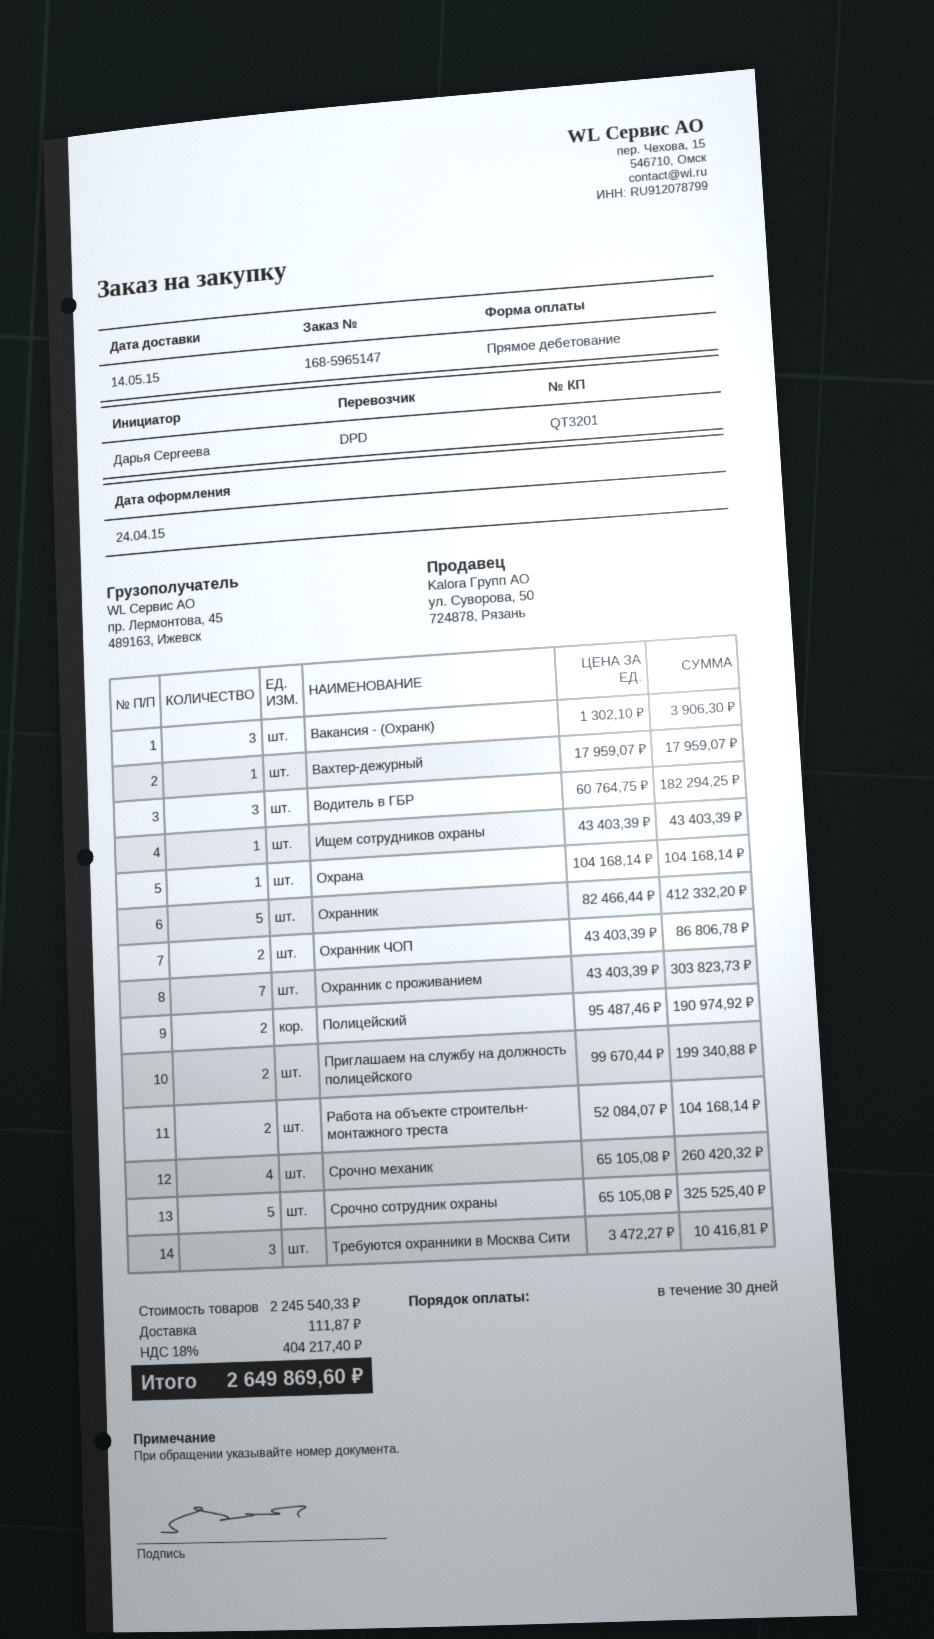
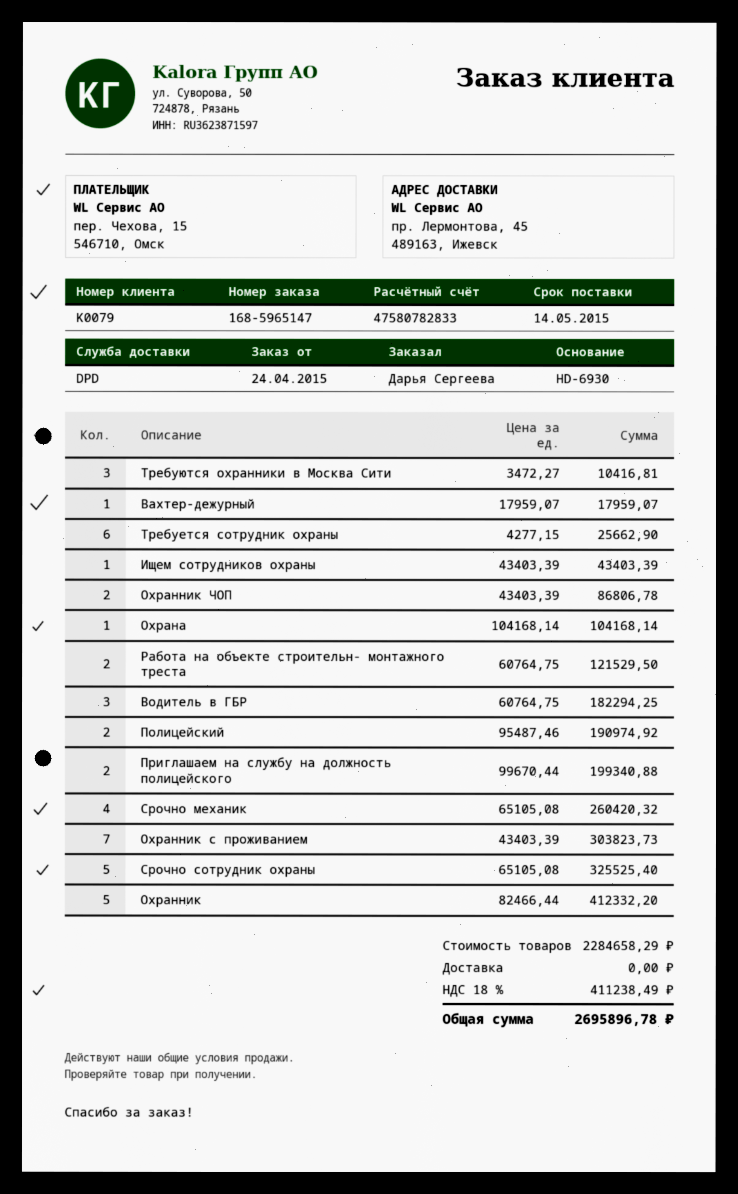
Вакансия - (Охранк): 3 x 1302.10 = 3906.30 -> none
Работа на объекте строительн- монтажного треста: 2 x 52084.07 = 104168.14 -> 2 x 60764.75 = 121529.50
Требуется сотрудник охраны: none -> 6 x 4277.15 = 25662.90
subtotal: 2245540.33 -> 2284658.29
shipping: 111.87 -> 0.00
tax: 18% = 404217.40 -> 18% = 411238.49
total: 2649869.60 -> 2695896.78

